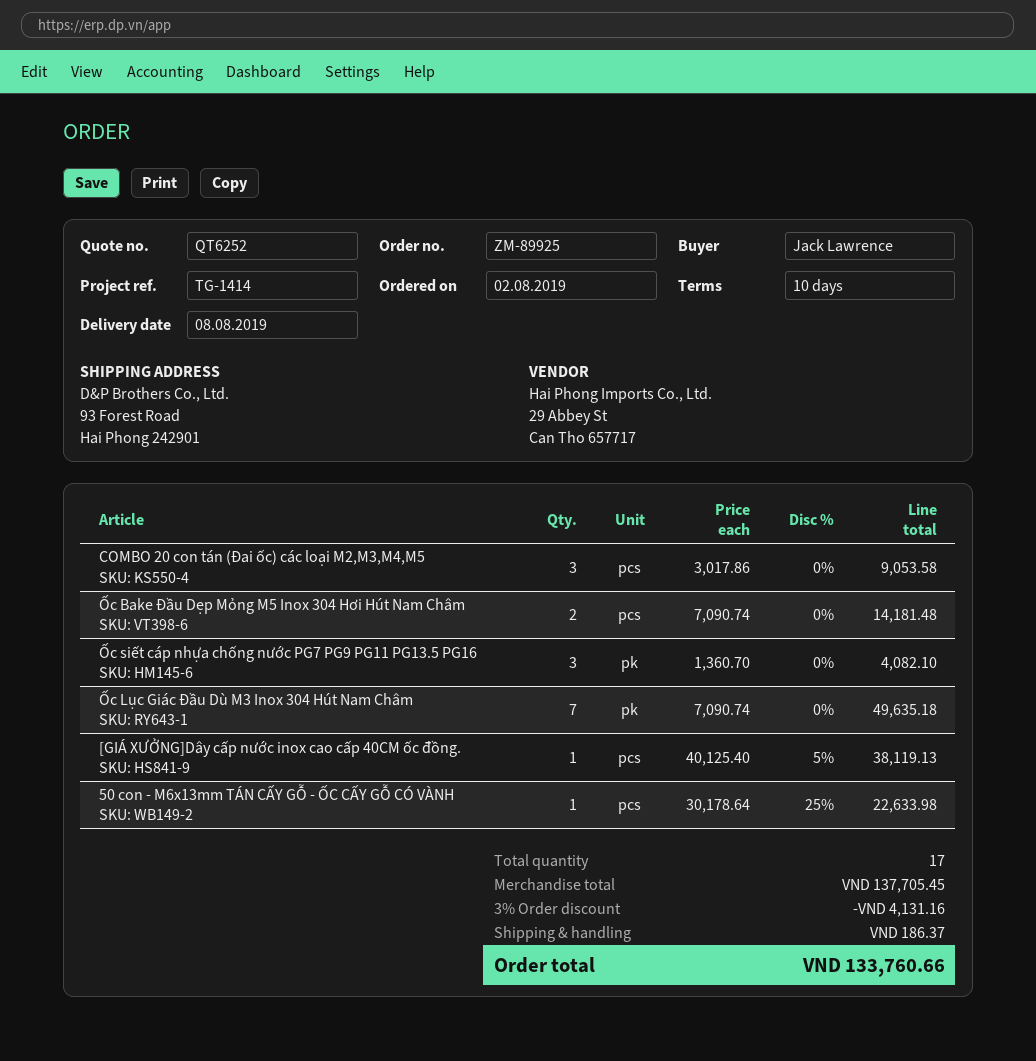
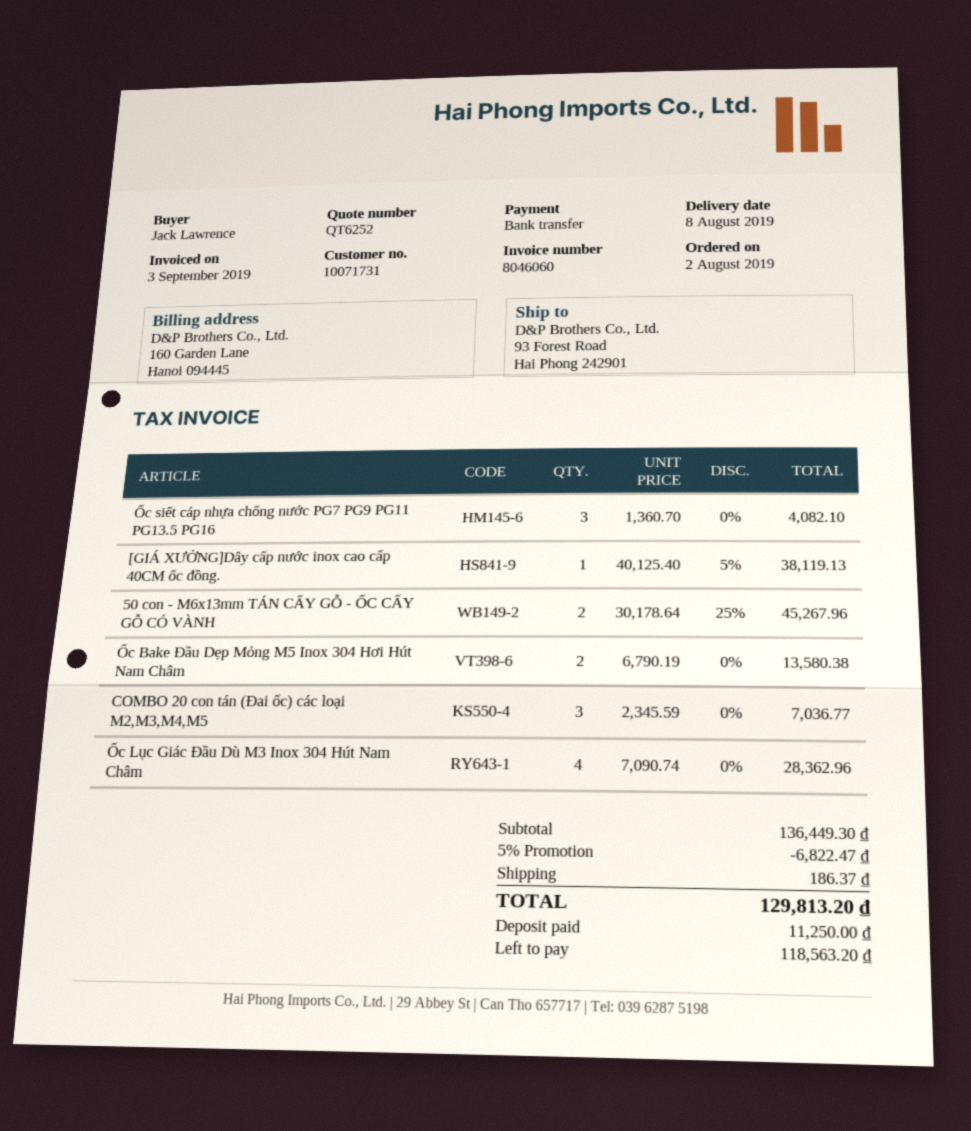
COMBO 20 con tán (Đai ốc) các loại M2,M3,M4,M5: 3 x 3017.86 = 9053.58 -> 3 x 2345.59 = 7036.77
Ốc Bake Đầu Dẹp Mỏng M5 Inox 304 Hơi Hút Nam Châm: 2 x 7090.74 = 14181.48 -> 2 x 6790.19 = 13580.38
Ốc Lục Giác Đầu Dù M3 Inox 304 Hút Nam Châm: 7 x 7090.74 = 49635.18 -> 4 x 7090.74 = 28362.96
50 con - M6x13mm TÁN CẤY GỖ - ỐC CẤY GỖ CÓ VÀNH: 1 x 30178.64 - 25% = 22633.98 -> 2 x 30178.64 - 25% = 45267.96
subtotal: 137705.45 -> 136449.30
discount: 3% = 4131.16 -> 5% = 6822.47
total: 133760.66 -> 129813.20

